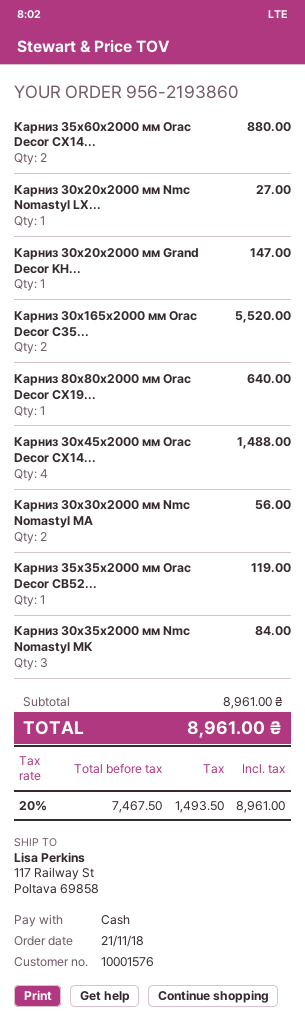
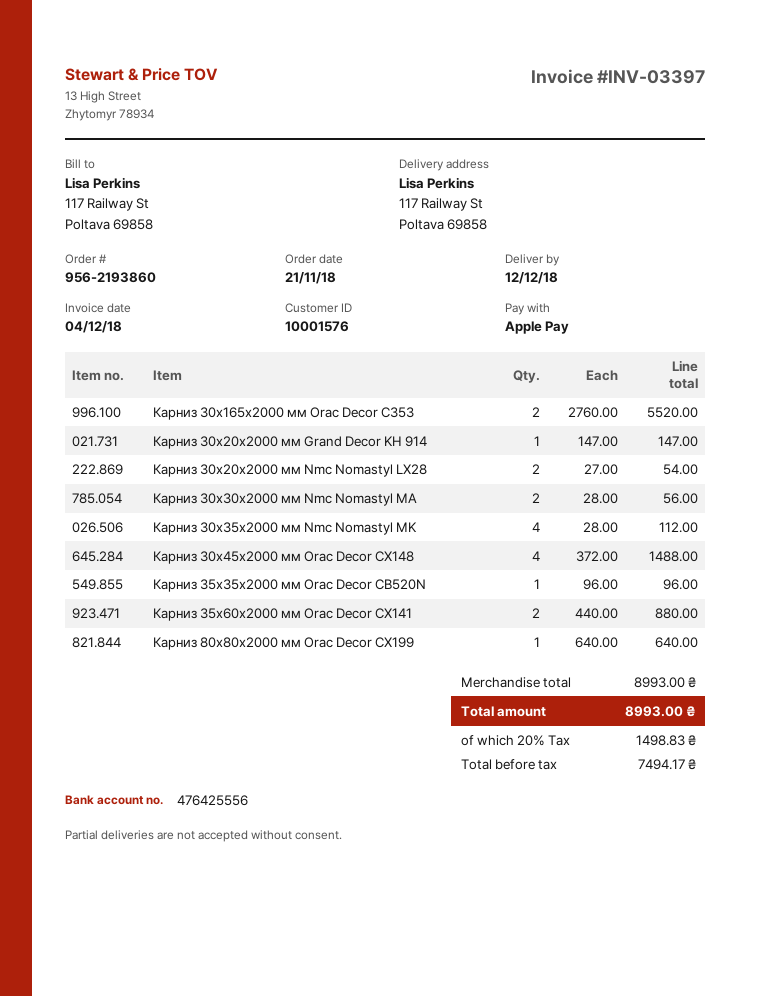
payment method: cash -> Apple Pay
Карниз 30x20x2000 мм Nmc Nomastyl LX...: 1 for 27.00 -> 2 for 54.00
Карниз 35x35x2000 мм Orac Decor CB52...: 1 for 119.00 -> 1 for 96.00
Карниз 30x35x2000 мм Nmc Nomastyl MK: 3 for 84.00 -> 4 for 112.00
subtotal: 8961.00 -> 8993.00
net: 7467.50 -> 7494.17
tax: 20% = 1493.50 -> 20% = 1498.83
total: 8961.00 -> 8993.00

